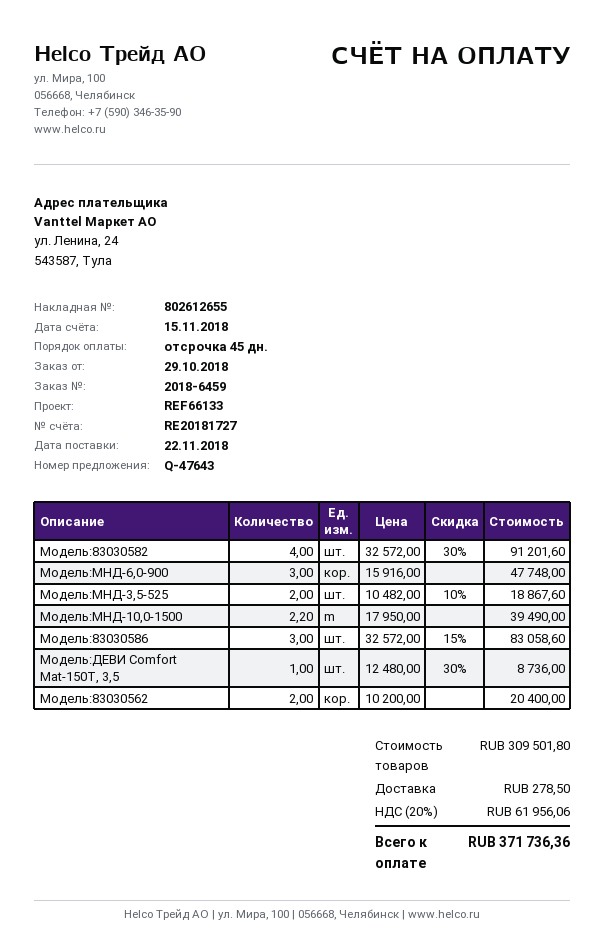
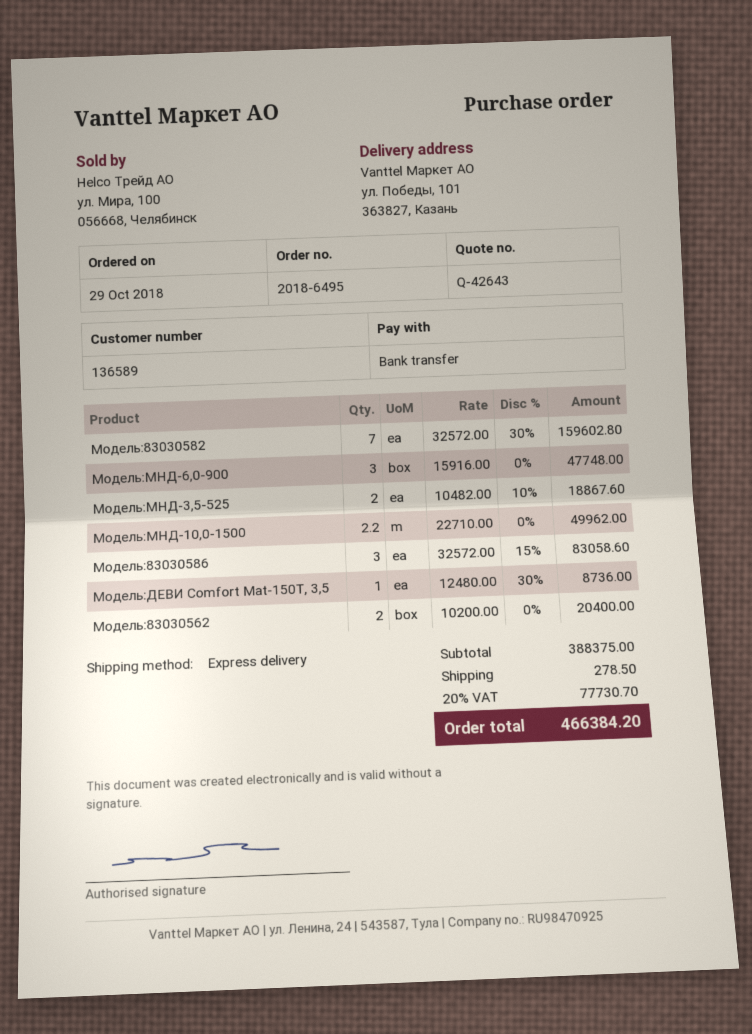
quote number: Q-47643 -> Q-42643
order number: 2018-6459 -> 2018-6495
Модель:83030582: 4 x 32572.00 - 30% = 91201.60 -> 7 x 32572.00 - 30% = 159602.80
Модель:МНД-10,0-1500: 2.2 x 17950.00 = 39490.00 -> 2.2 x 22710.00 = 49962.00
subtotal: 309501.80 -> 388375.00
tax: 20% = 61956.06 -> 20% = 77730.70
total: 371736.36 -> 466384.20

